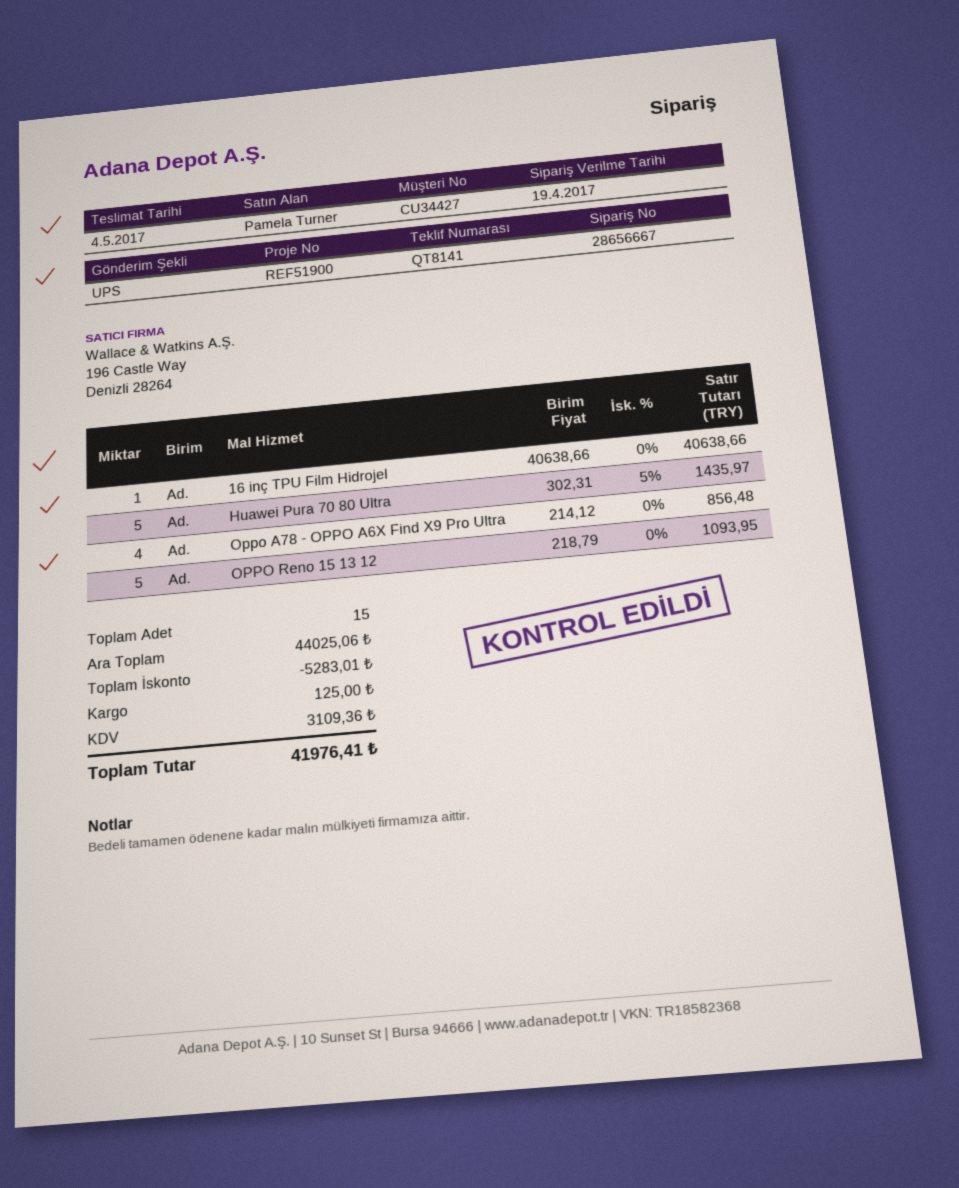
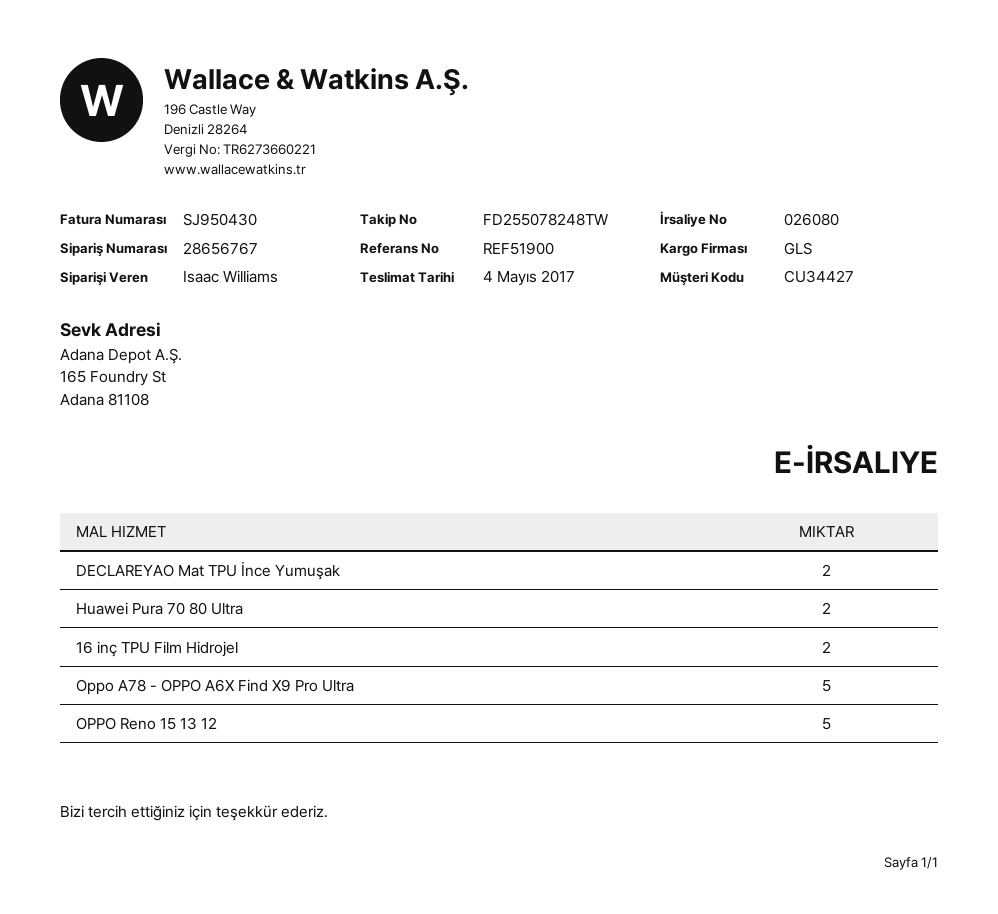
order number: 28656667 -> 28656767
ordered by: Pamela Turner -> Isaac Williams
shipping method: UPS -> GLS
16 inç TPU Film Hidrojel: 1 -> 2
Huawei Pura 70 80 Ultra: 5 -> 2
Oppo A78 - OPPO A6X Find X9 Pro Ultra: 4 -> 5
DECLAREYAO Mat TPU İnce Yumuşak: none -> 2

